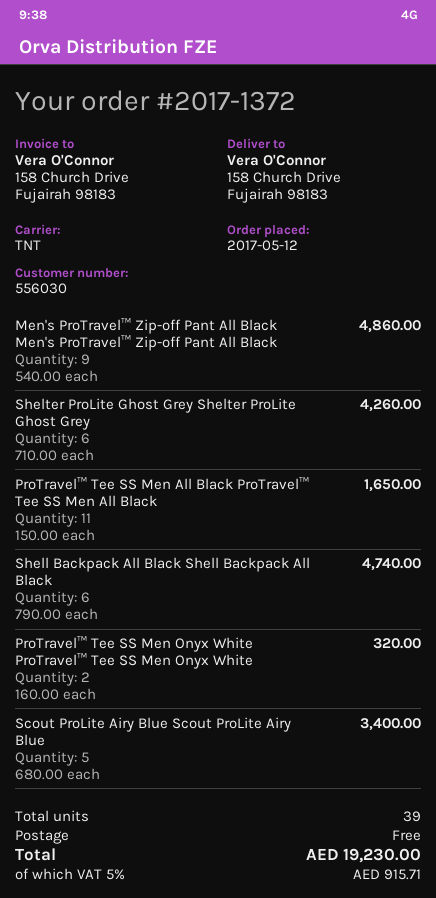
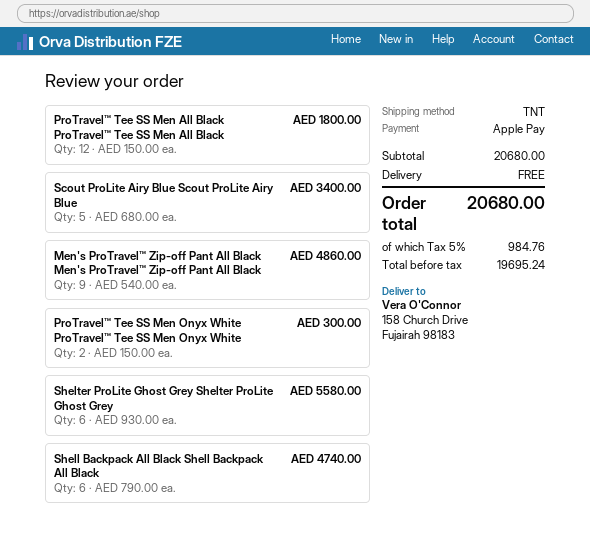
Shelter ProLite Ghost Grey Shelter ProLite Ghost Grey: 6 x 710.00 = 4260.00 -> 6 x 930.00 = 5580.00
ProTravel™ Tee SS Men All Black ProTravel™ Tee SS Men All Black: 11 x 150.00 = 1650.00 -> 12 x 150.00 = 1800.00
ProTravel™ Tee SS Men Onyx White ProTravel™ Tee SS Men Onyx White: 2 x 160.00 = 320.00 -> 2 x 150.00 = 300.00
tax: 5% = 915.71 -> 5% = 984.76
total: 19230.00 -> 20680.00

